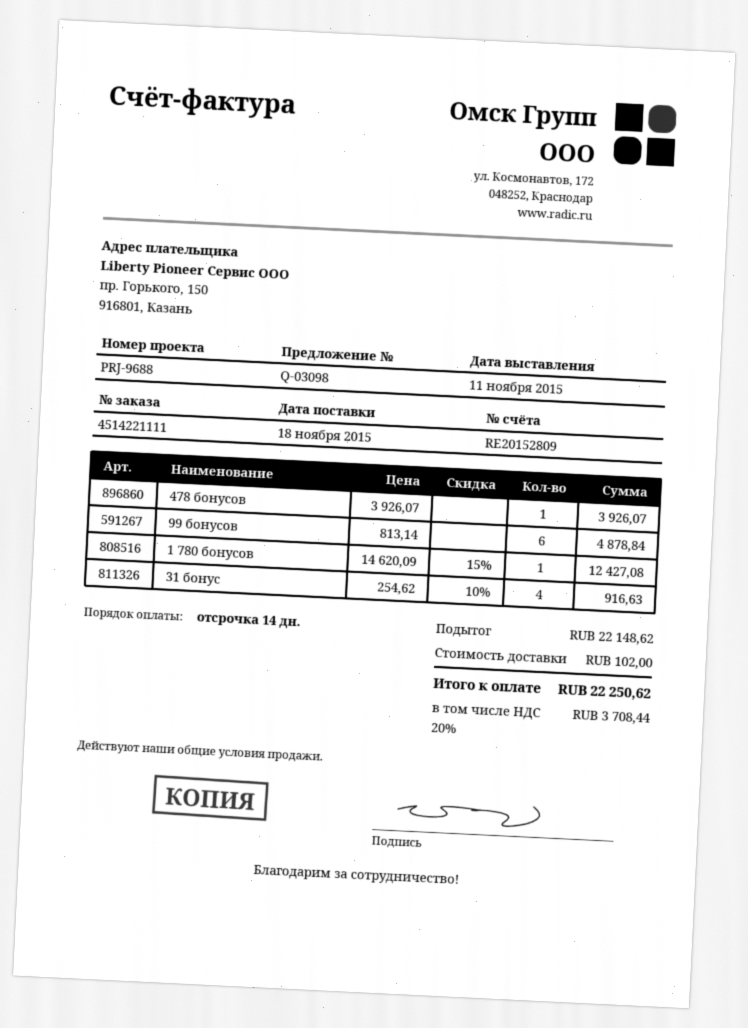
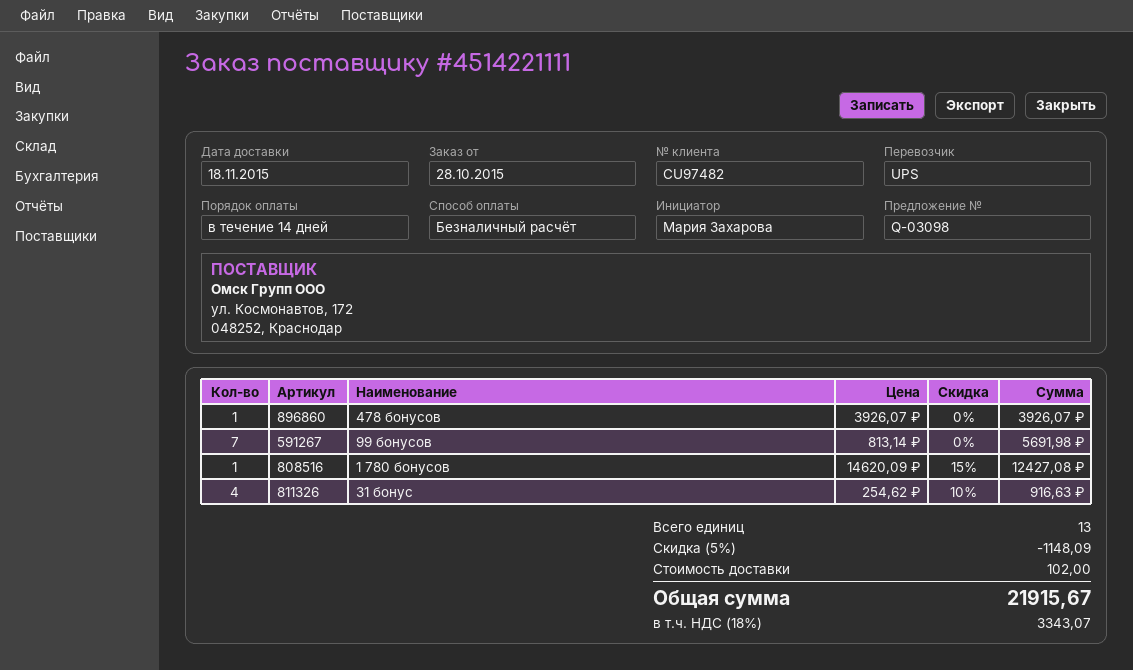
99 бонусов: 6 x 813.14 = 4878.84 -> 7 x 813.14 = 5691.98
discount: none -> 5% = 1148.09
tax: 20% = 3708.44 -> 18% = 3343.07
total: 22250.62 -> 21915.67

